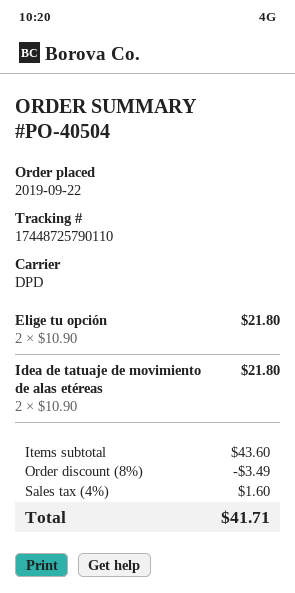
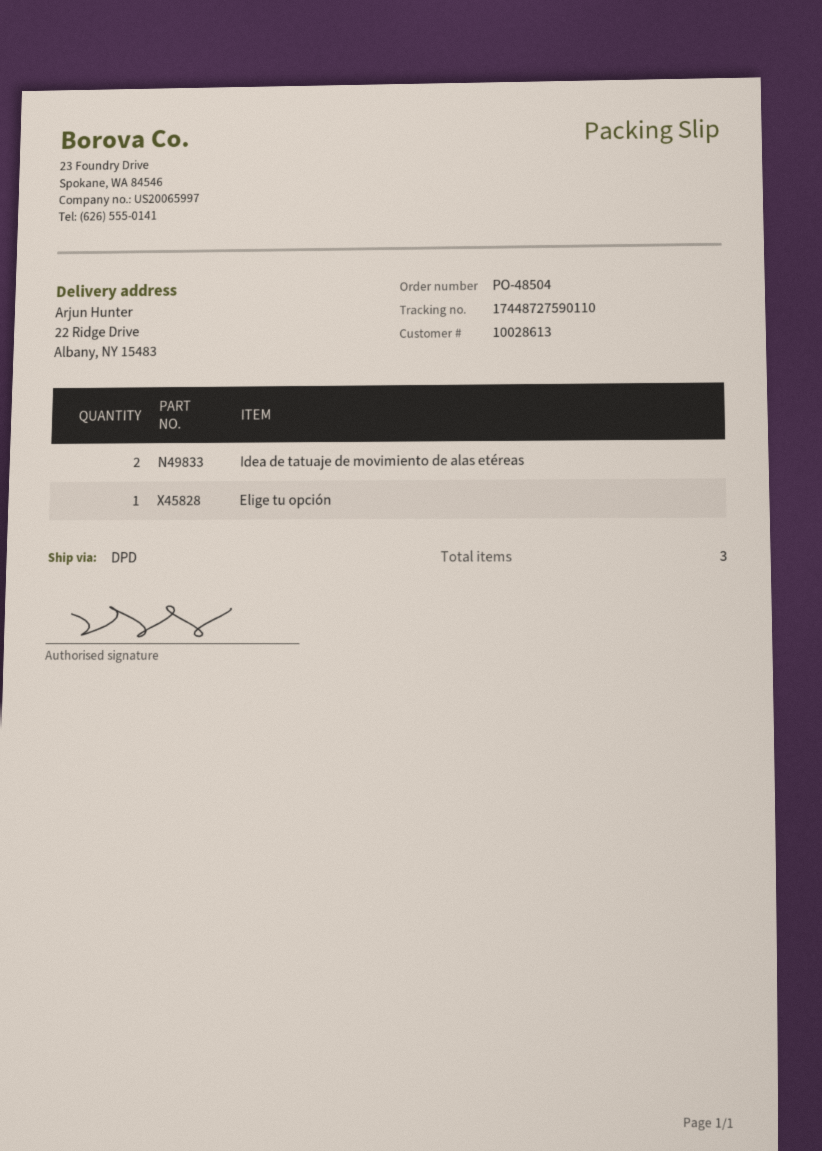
order number: PO-40504 -> PO-48504
tracking number: 17448725790110 -> 17448727590110
Elige tu opción: 2 -> 1

